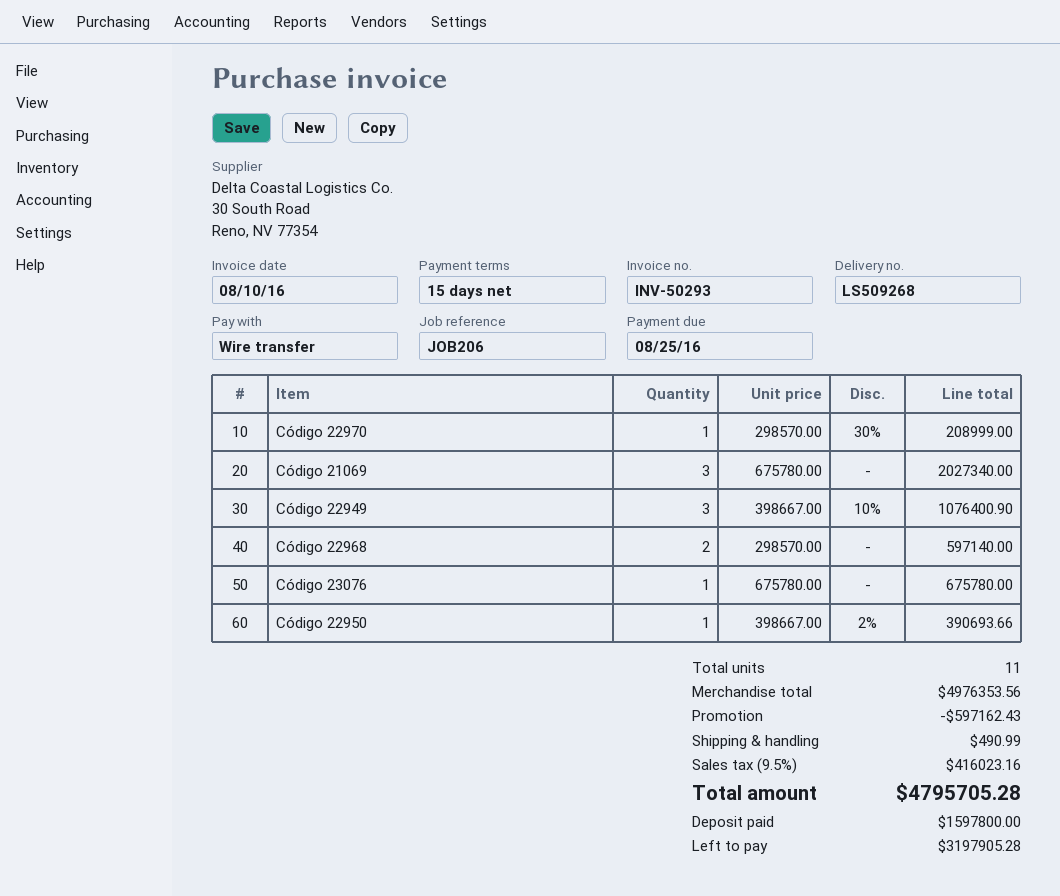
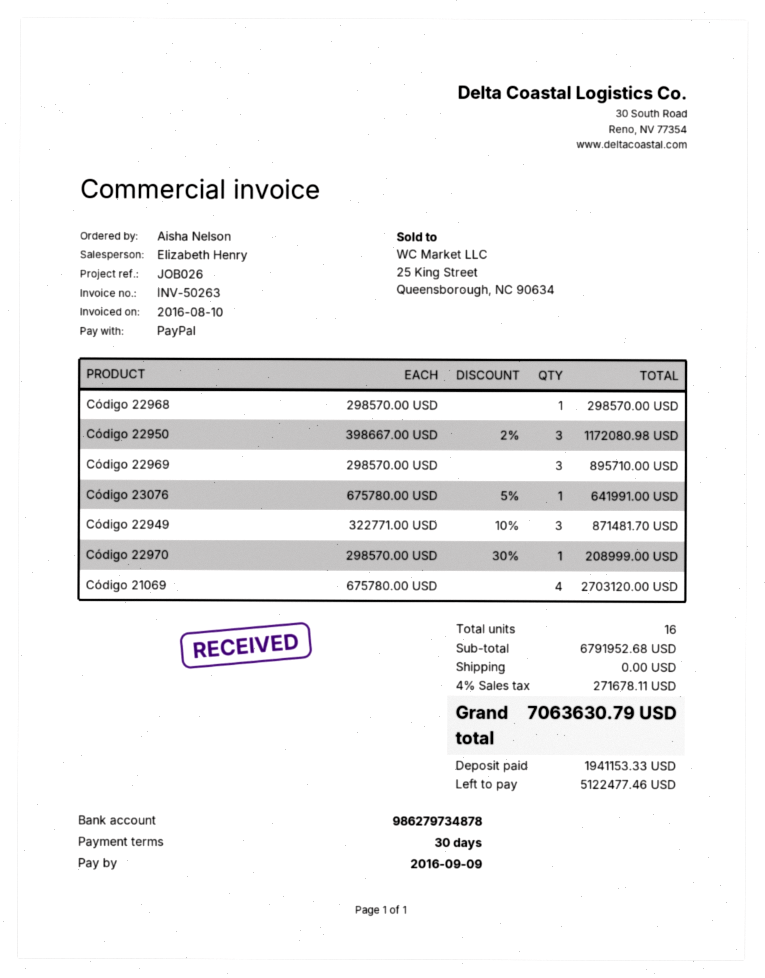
invoice number: INV-50293 -> INV-50263
payment terms: 15 days -> 30 days
due date: 2016-08-25 -> 2016-09-09
reference: JOB206 -> JOB026
payment method: bank transfer -> PayPal
Código 21069: 3 x 675780.00 = 2027340.00 -> 4 x 675780.00 = 2703120.00
Código 22949: 3 x 398667.00 - 10% = 1076400.90 -> 3 x 322771.00 - 10% = 871481.70
Código 22968: 2 x 298570.00 = 597140.00 -> 1 x 298570.00 = 298570.00
Código 23076: 1 x 675780.00 = 675780.00 -> 1 x 675780.00 - 5% = 641991.00
Código 22950: 1 x 398667.00 - 2% = 390693.66 -> 3 x 398667.00 - 2% = 1172080.98
Código 22969: none -> 3 x 298570.00 = 895710.00
total quantity: 11 -> 16
subtotal: 4976353.56 -> 6791952.68
discount: 597162.43 -> none
shipping: 490.99 -> 0.00
tax: 9.5% = 416023.16 -> 4% = 271678.11
total: 4795705.28 -> 7063630.79
deposit: 1597800.00 -> 1941153.33
balance: 3197905.28 -> 5122477.46

